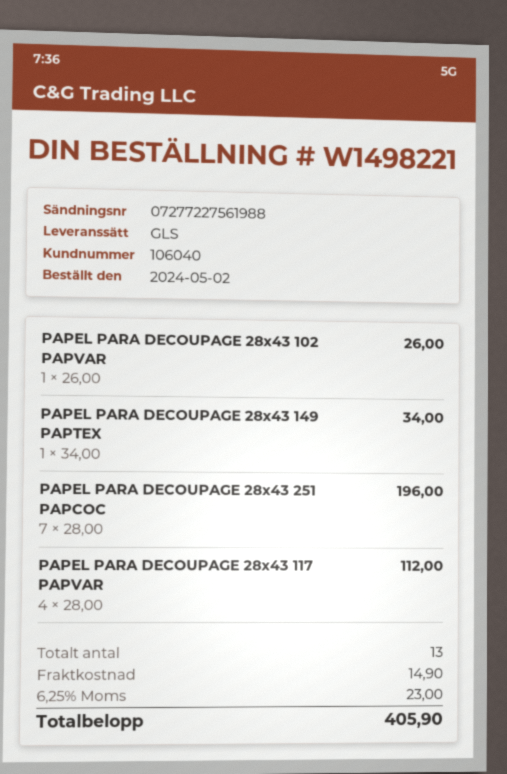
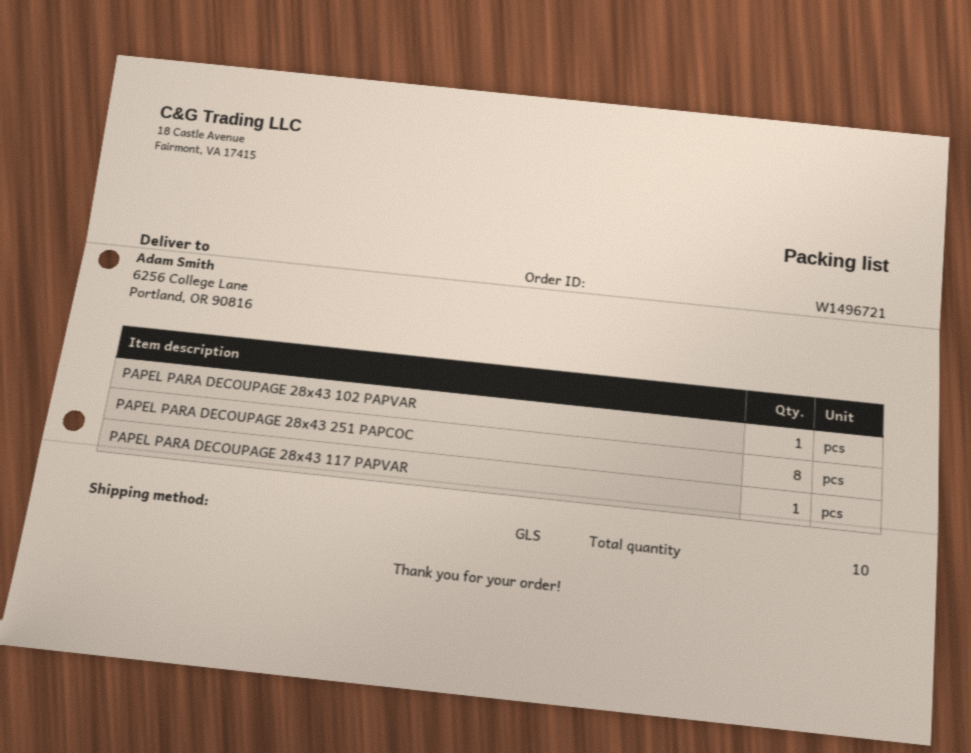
order number: W1498221 -> W1496721
PAPEL PARA DECOUPAGE 28x43 149 PAPTEX: 1 -> none
PAPEL PARA DECOUPAGE 28x43 251 PAPCOC: 7 -> 8
PAPEL PARA DECOUPAGE 28x43 117 PAPVAR: 4 -> 1
total quantity: 13 -> 10

